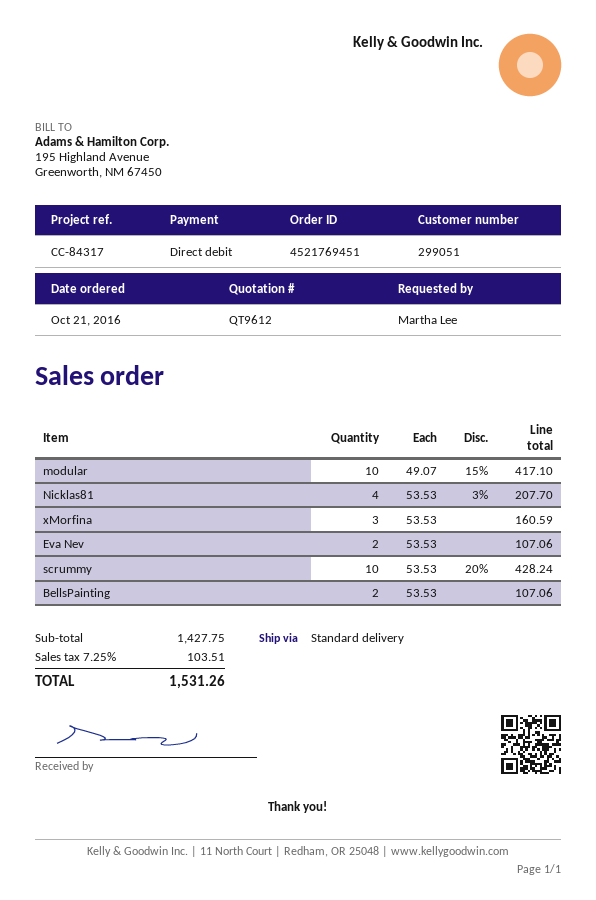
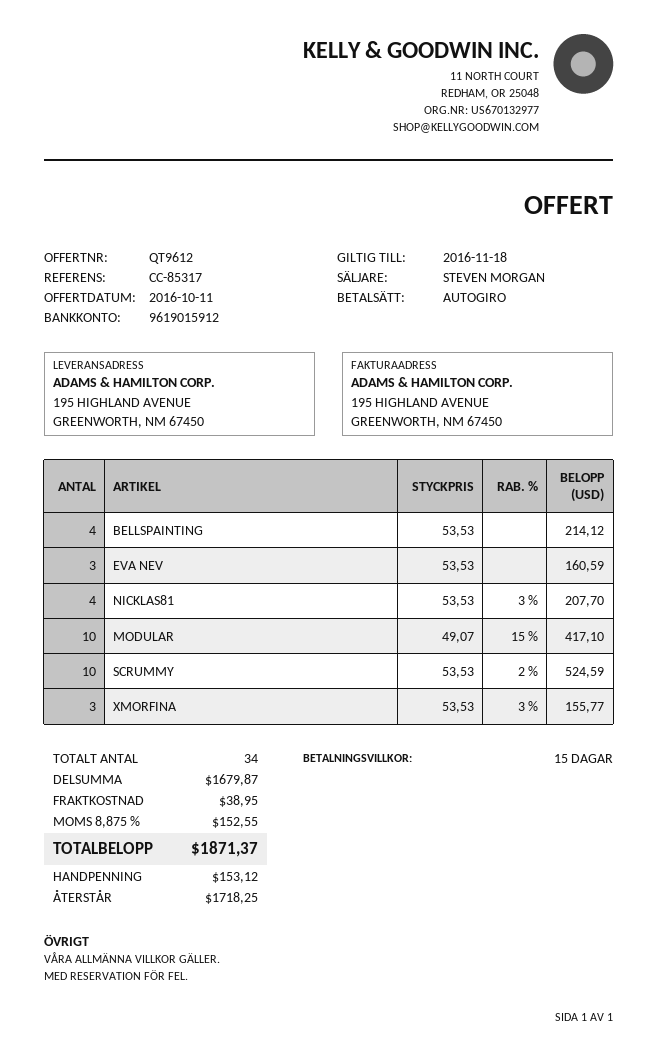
reference: CC-84317 -> CC-85317
xMorfina: 3 x 53.53 = 160.59 -> 3 x 53.53 - 3% = 155.77
Eva Nev: 2 x 53.53 = 107.06 -> 3 x 53.53 = 160.59
scrummy: 10 x 53.53 - 20% = 428.24 -> 10 x 53.53 - 2% = 524.59
BellsPainting: 2 x 53.53 = 107.06 -> 4 x 53.53 = 214.12
subtotal: 1427.75 -> 1679.87
shipping: none -> 38.95
tax: 7.25% = 103.51 -> 8.875% = 152.55
total: 1531.26 -> 1871.37

